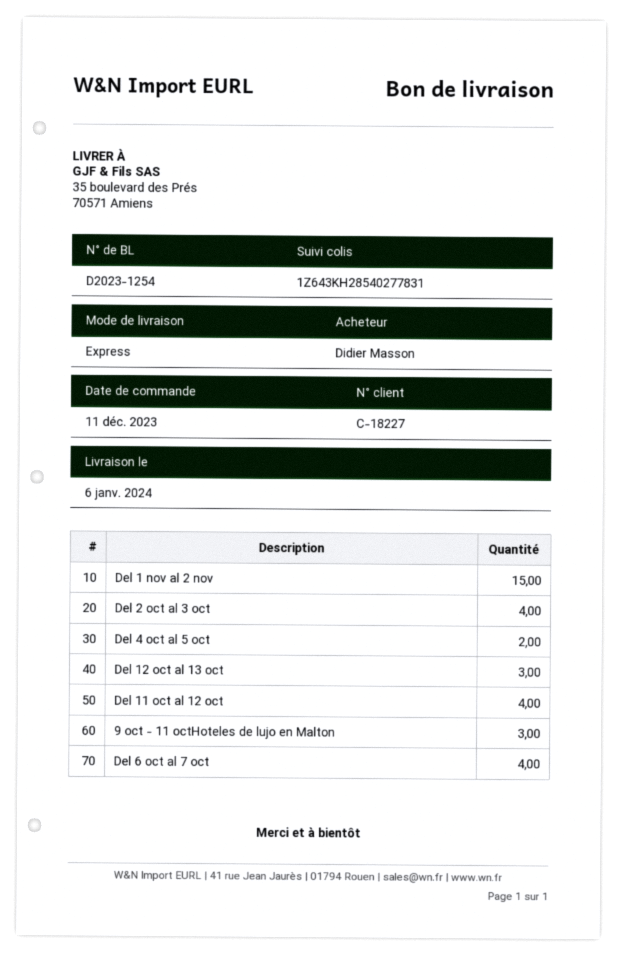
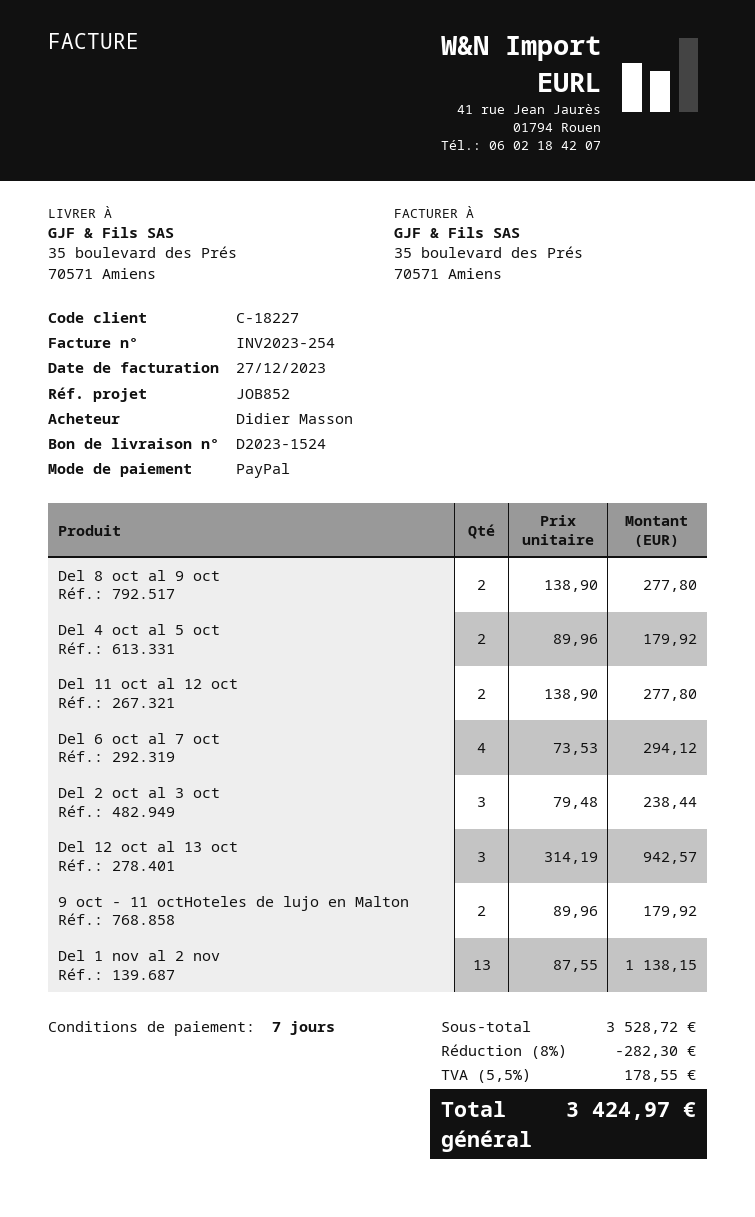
delivery note number: D2023-1254 -> D2023-1524
Del 1 nov al 2 nov: 15 -> 13
Del 2 oct al 3 oct: 4 -> 3
Del 11 oct al 12 oct: 4 -> 2
9 oct - 11 octHoteles de lujo en Malton: 3 -> 2
Del 8 oct al 9 oct: none -> 2

